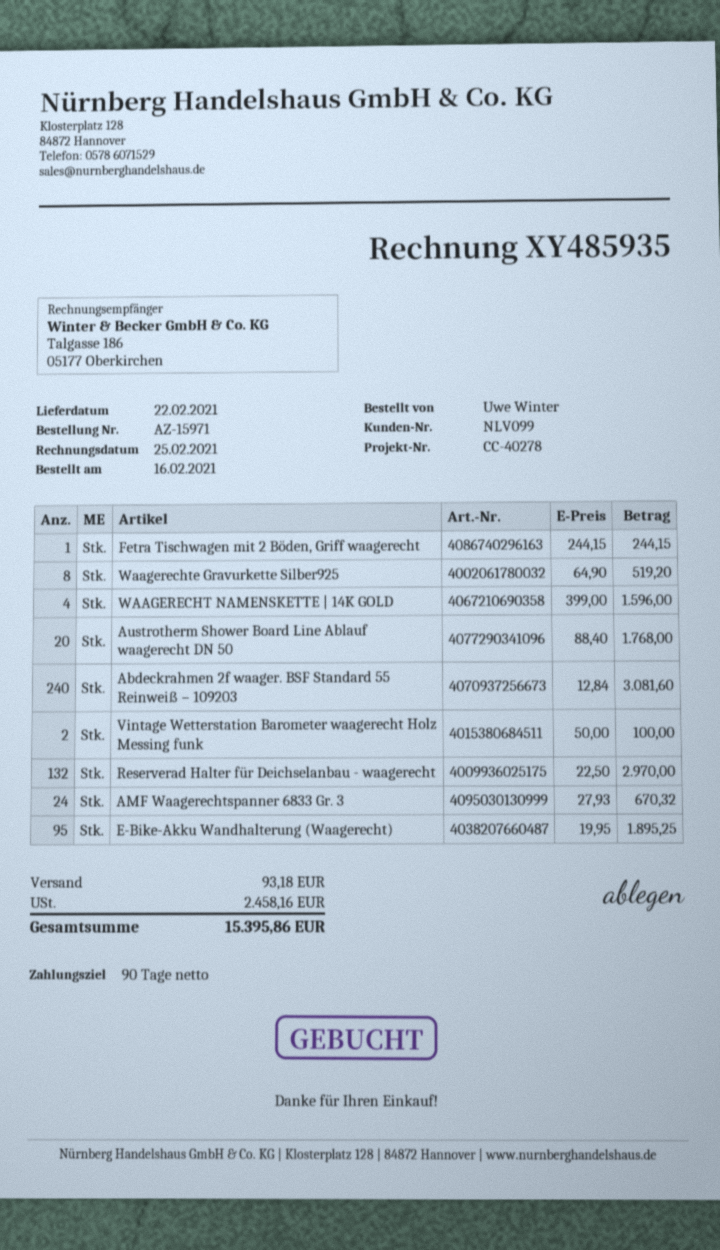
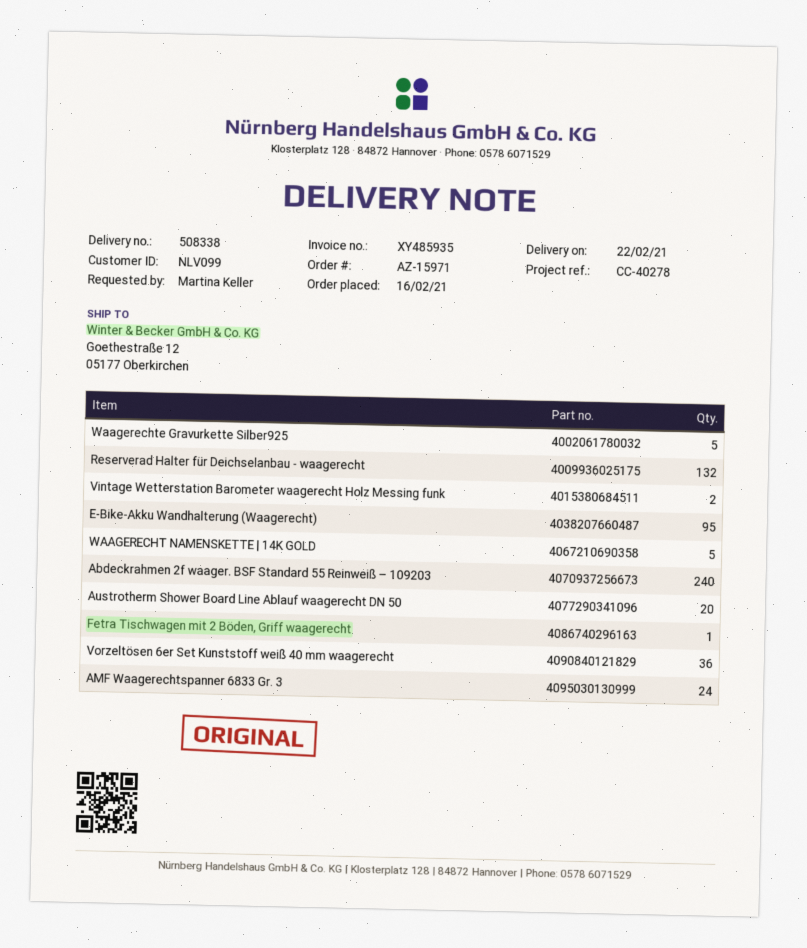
ordered by: Uwe Winter -> Martina Keller
Waagerechte Gravurkette Silber925: 8 -> 5
WAAGERECHT NAMENSKETTE | 14K GOLD: 4 -> 5
Vorzeltösen 6er Set Kunststoff weiß 40 mm waagerecht: none -> 36

